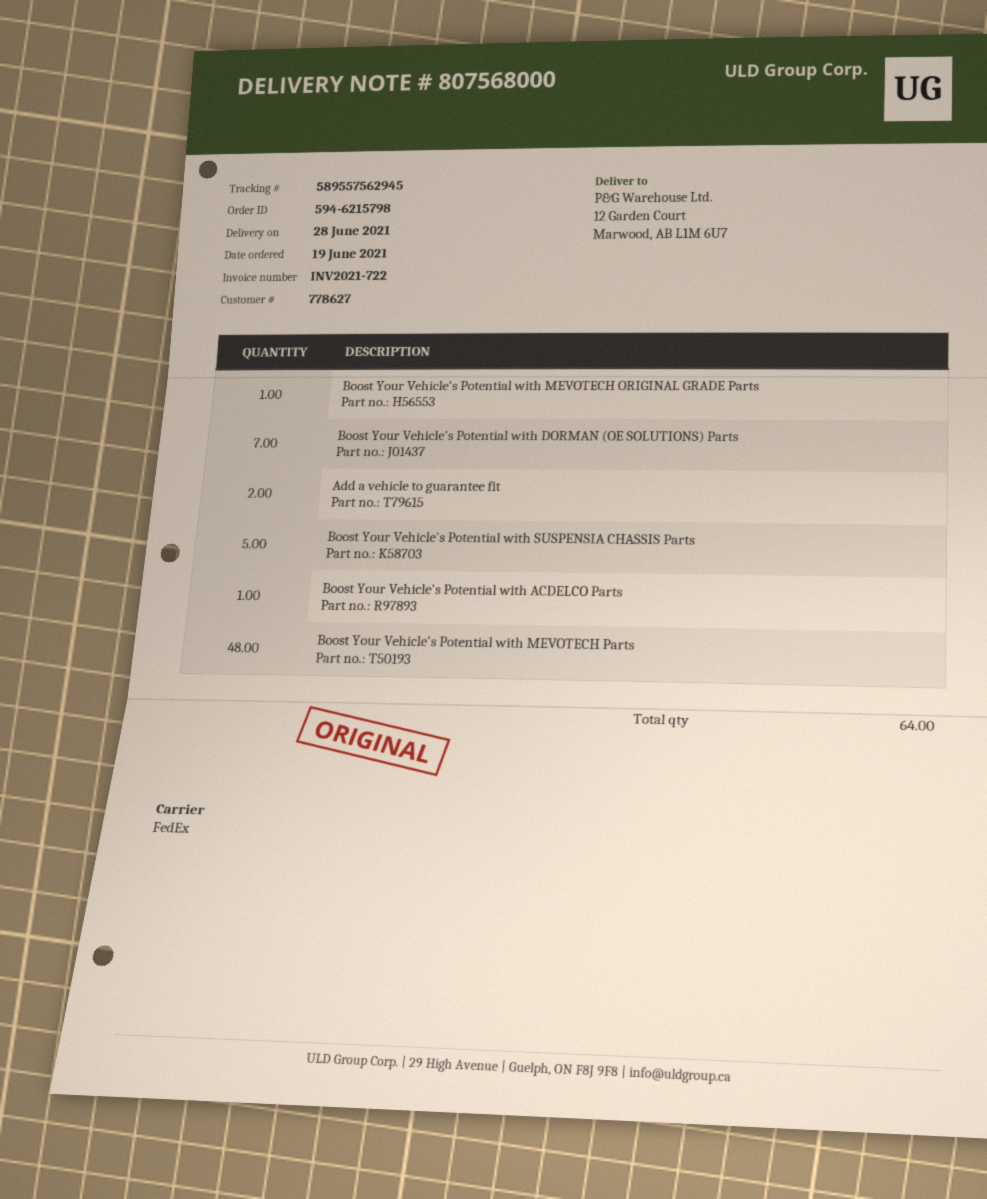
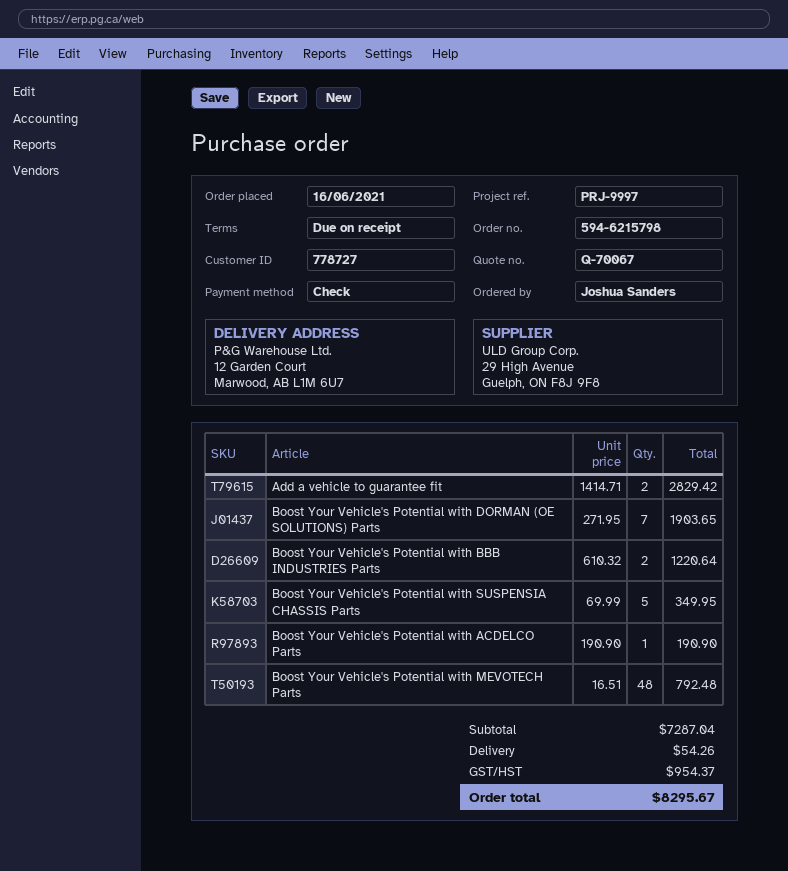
order date: 2021-06-19 -> 2021-06-16
customer number: 778627 -> 778727
Boost Your Vehicle's Potential with MEVOTECH ORIGINAL GRADE Parts: 1 -> none
Boost Your Vehicle's Potential with BBB INDUSTRIES Parts: none -> 2

